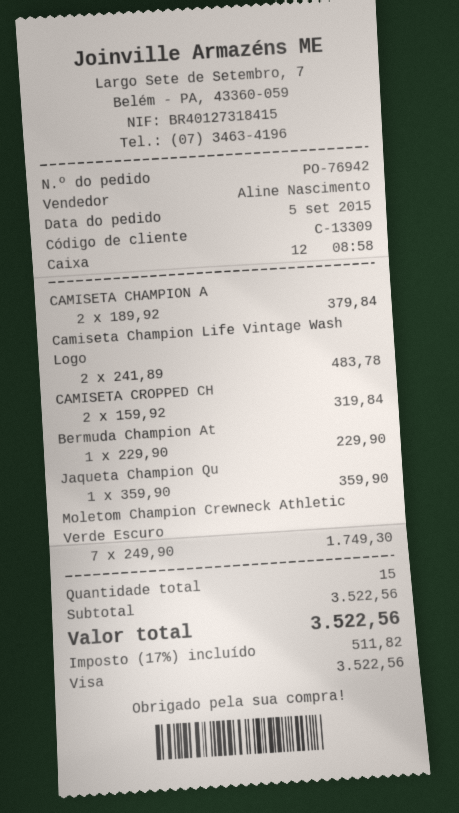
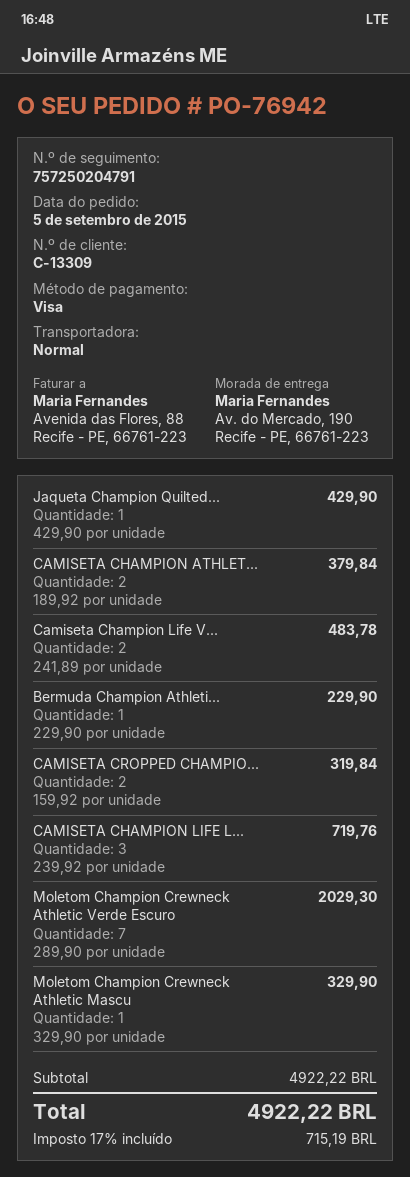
Jaqueta Champion Qu: 1 x 359.90 = 359.90 -> 1 x 429.90 = 429.90
Moletom Champion Crewneck Athletic Verde Escuro: 7 x 249.90 = 1749.30 -> 7 x 289.90 = 2029.30
CAMISETA CHAMPION LIFE L...: none -> 3 x 239.92 = 719.76
Moletom Champion Crewneck Athletic Mascu: none -> 1 x 329.90 = 329.90
subtotal: 3522.56 -> 4922.22
tax: 17% = 511.82 -> 17% = 715.19
total: 3522.56 -> 4922.22

